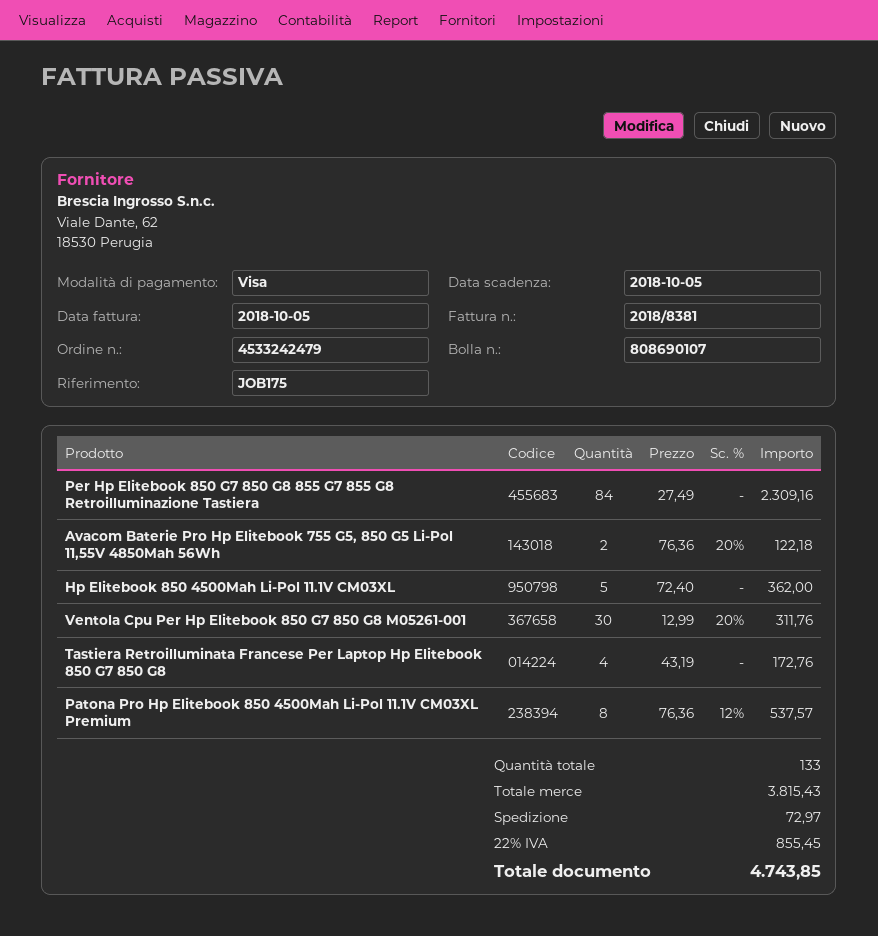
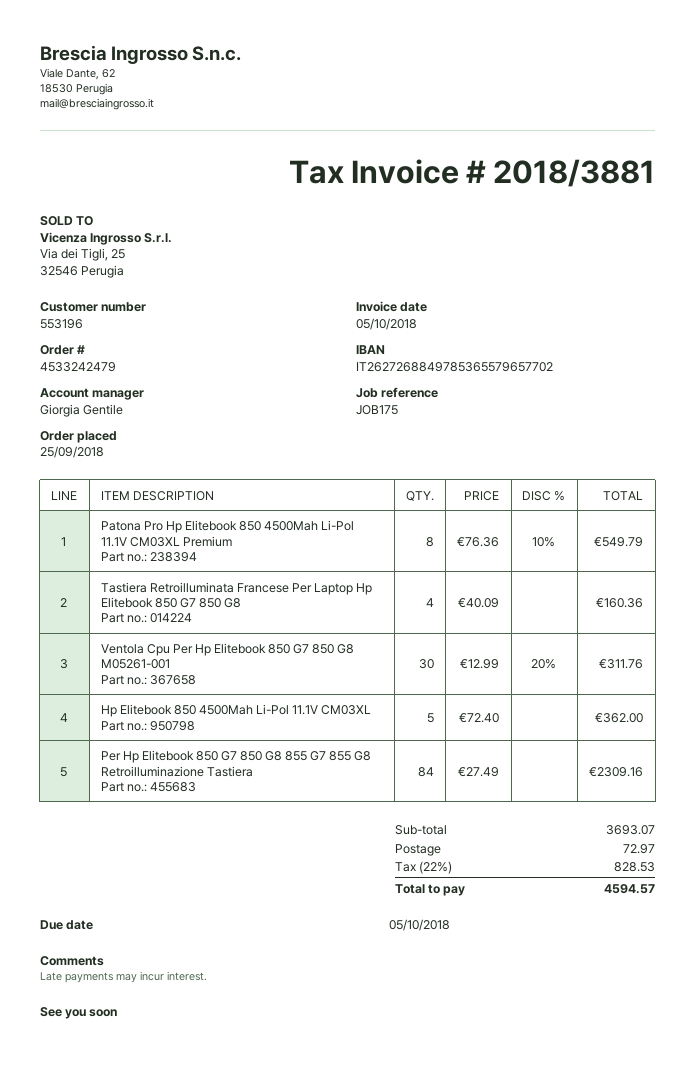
invoice number: 2018/8381 -> 2018/3881
Avacom Baterie Pro Hp Elitebook 755 G5, 850 G5 Li-Pol 11,55V 4850Mah 56Wh: 2 x 76.36 - 20% = 122.18 -> none
Tastiera Retroilluminata Francese Per Laptop Hp Elitebook 850 G7 850 G8: 4 x 43.19 = 172.76 -> 4 x 40.09 = 160.36
Patona Pro Hp Elitebook 850 4500Mah Li-Pol 11.1V CM03XL Premium: 8 x 76.36 - 12% = 537.57 -> 8 x 76.36 - 10% = 549.79
subtotal: 3815.43 -> 3693.07
tax: 22% = 855.45 -> 22% = 828.53
total: 4743.85 -> 4594.57

